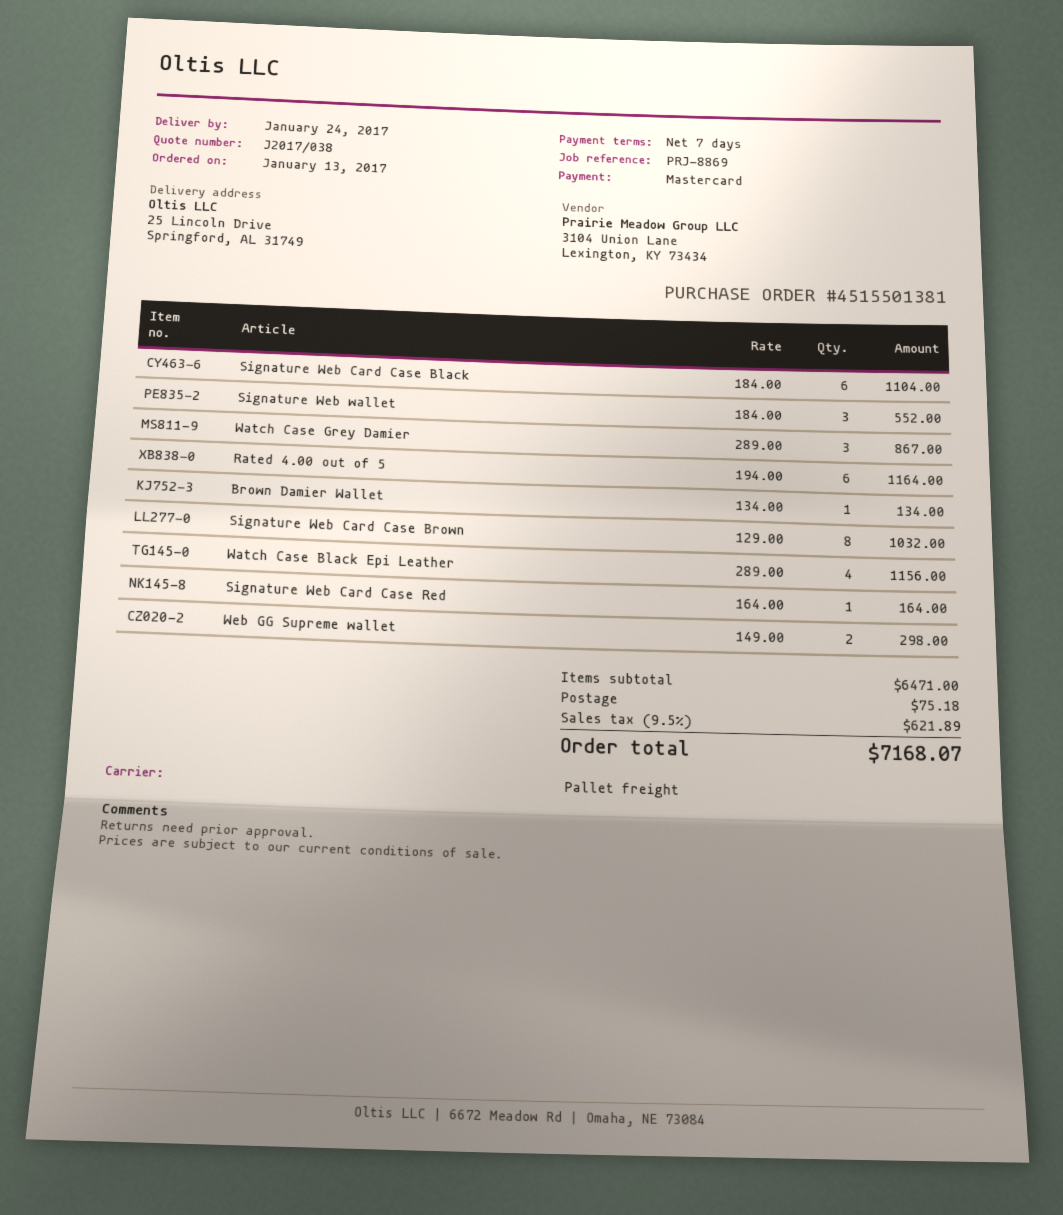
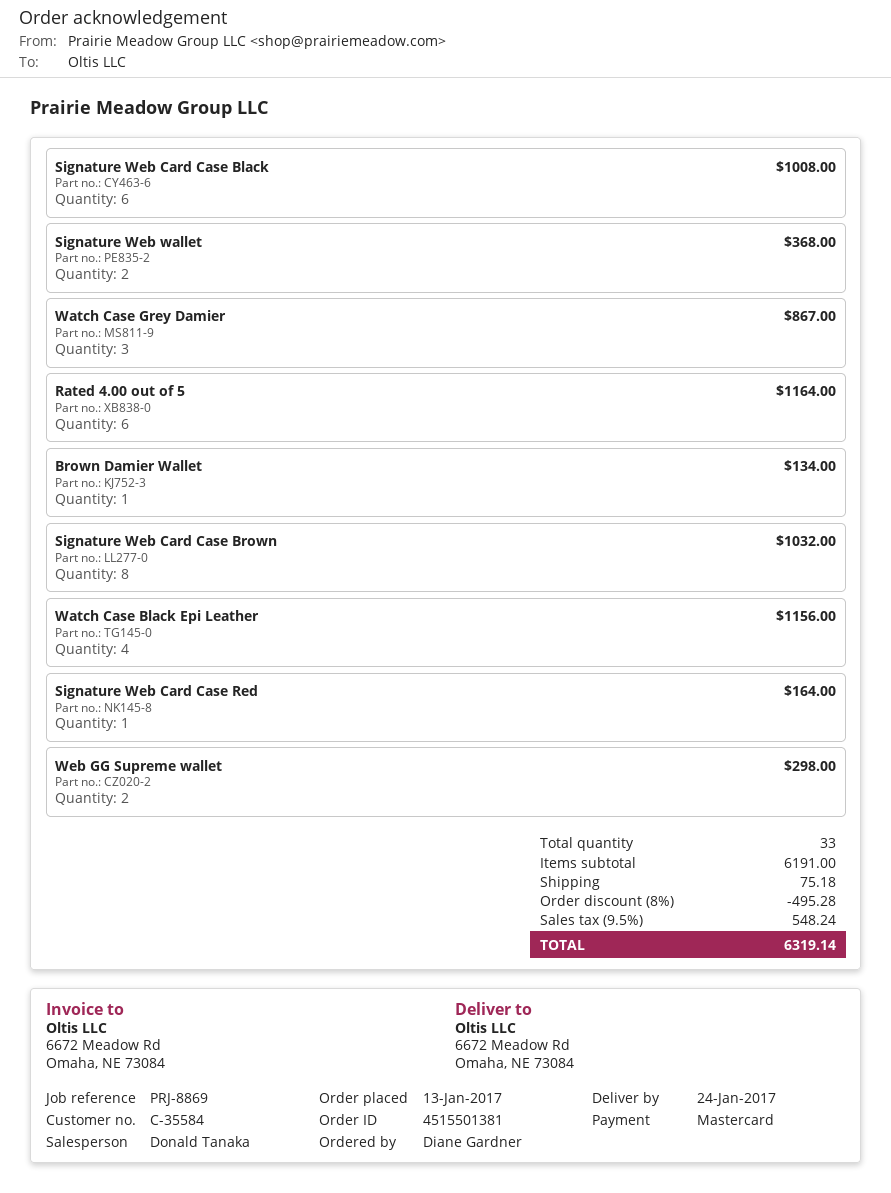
ship to: 25 Lincoln Drive, Springford, AL 31749 -> 6672 Meadow Rd, Omaha, NE 73084
Signature Web Card Case Black: 6 for 1104.00 -> 6 for 1008.00
Signature Web wallet: 3 for 552.00 -> 2 for 368.00
subtotal: 6471.00 -> 6191.00
discount: none -> 8% = 495.28
tax: 9.5% = 621.89 -> 9.5% = 548.24
total: 7168.07 -> 6319.14

